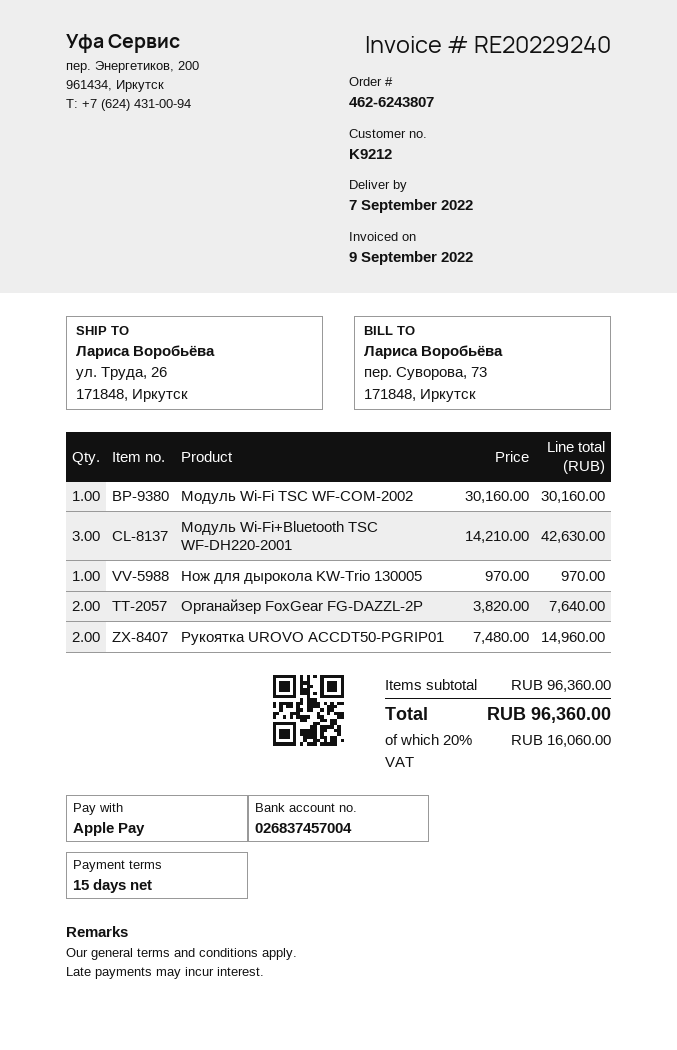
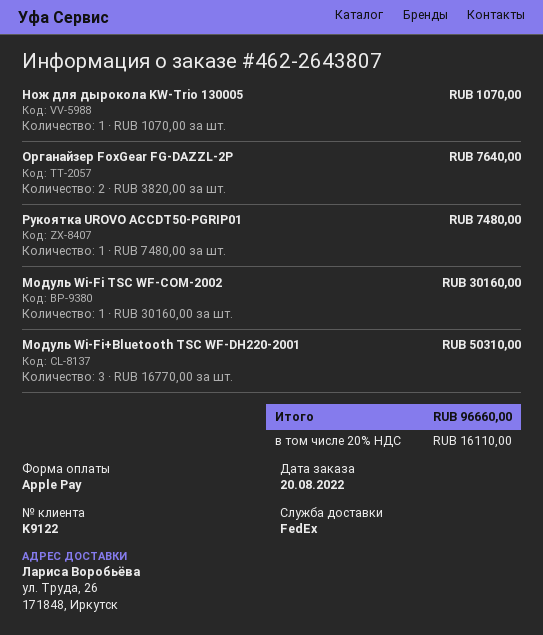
order number: 462-6243807 -> 462-2643807
customer number: K9212 -> K9122
Модуль Wi-Fi+Bluetooth TSC WF-DH220-2001: 3 x 14210.00 = 42630.00 -> 3 x 16770.00 = 50310.00
Нож для дырокола KW-Trio 130005: 1 x 970.00 = 970.00 -> 1 x 1070.00 = 1070.00
Рукоятка UROVO ACCDT50-PGRIP01: 2 x 7480.00 = 14960.00 -> 1 x 7480.00 = 7480.00
tax: 20% = 16060.00 -> 20% = 16110.00
total: 96360.00 -> 96660.00

